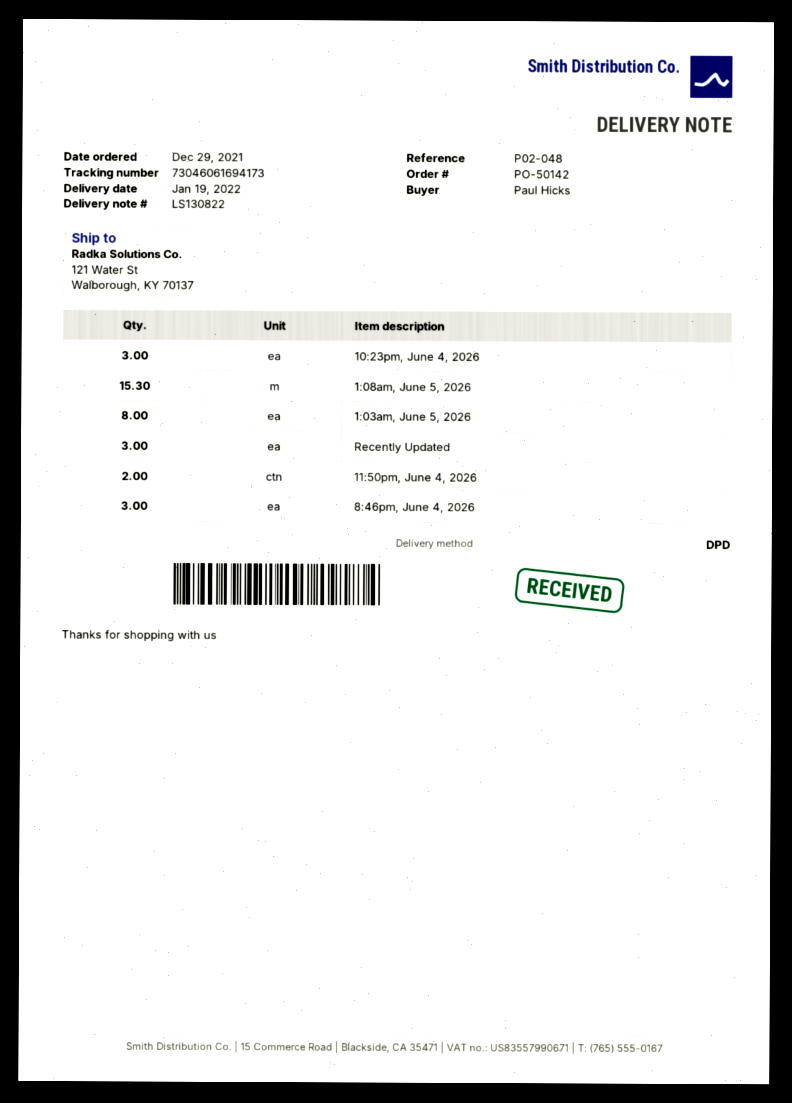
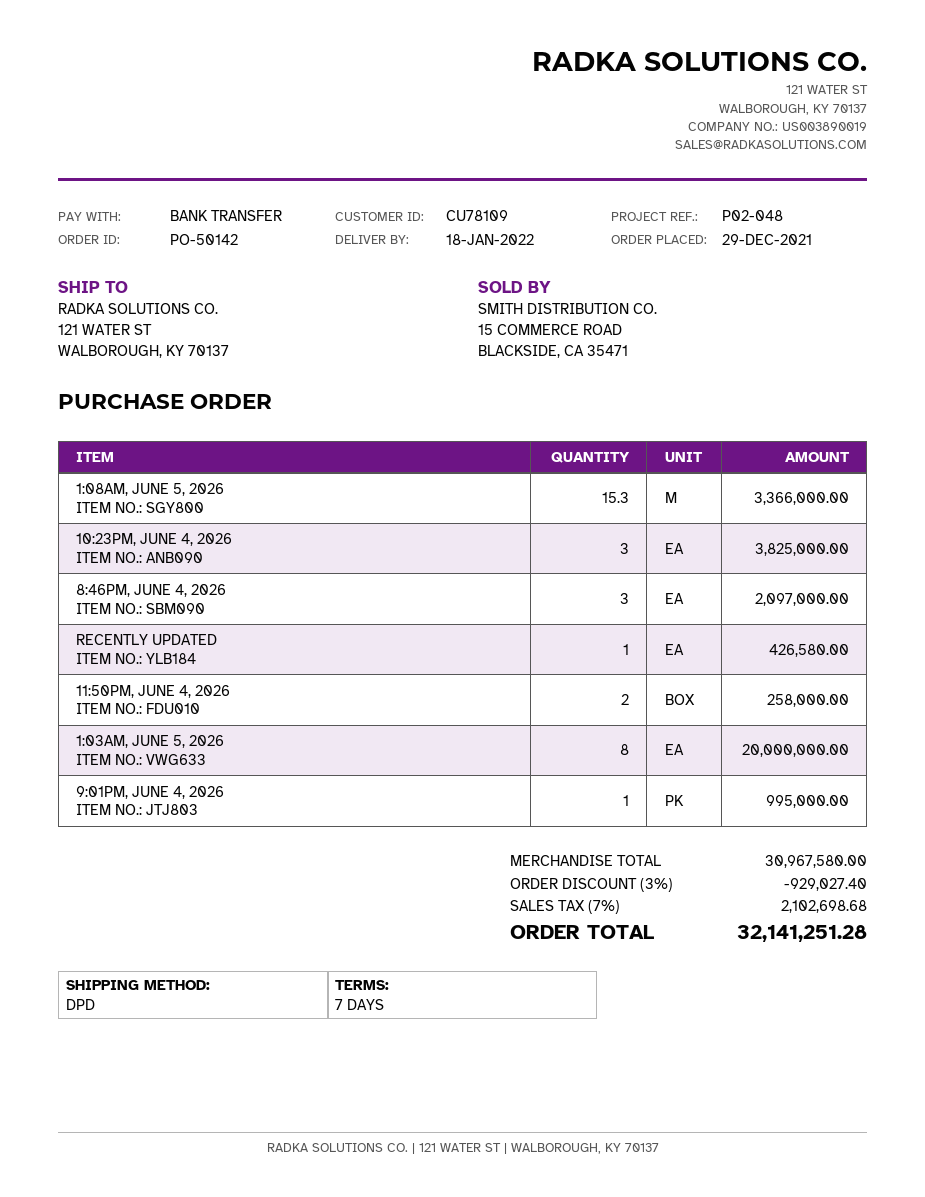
delivery date: 2022-01-19 -> 2022-01-18
Recently Updated: 3 -> 1
9:01PM, JUNE 4, 2026: none -> 1

